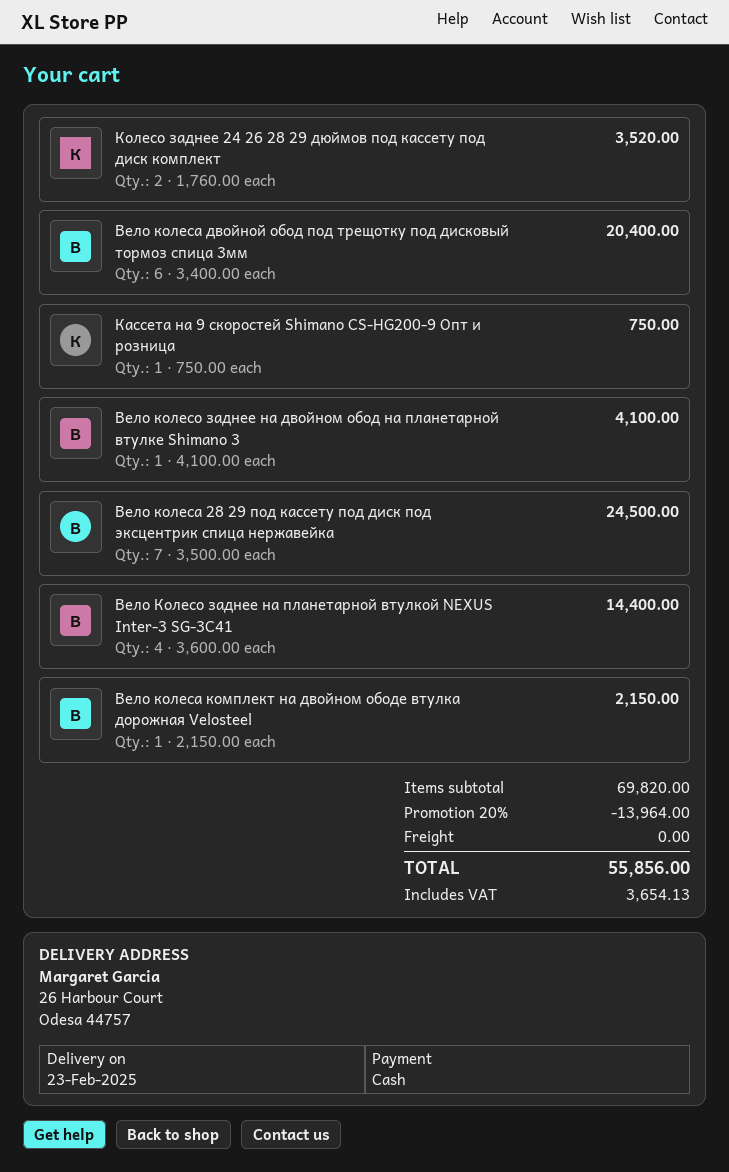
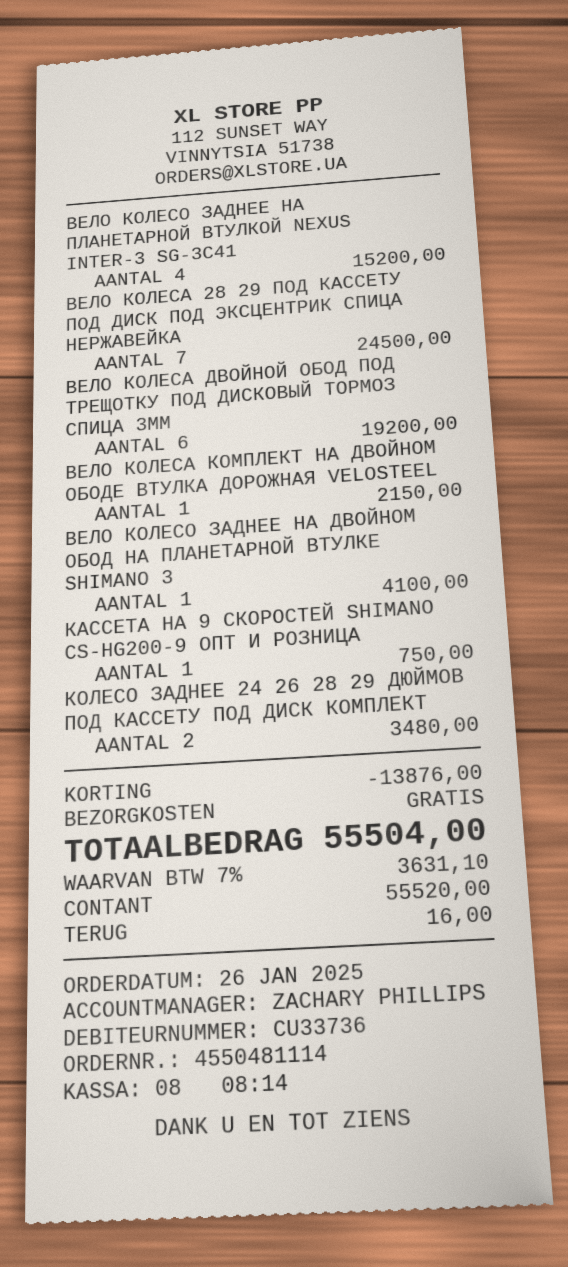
Колесо заднее 24 26 28 29 дюймов под кассету под диск комплект: 2 for 3520.00 -> 2 for 3480.00
Вело колеса двойной обод под трещотку под дисковый тормоз спица 3мм: 6 for 20400.00 -> 6 for 19200.00
Вело Колесо заднее на планетарной втулкой NEXUS Inter-3 SG-3C41: 4 for 14400.00 -> 4 for 15200.00
discount: 13964.00 -> 13876.00
tax: 3654.13 -> 3631.10
total: 55856.00 -> 55504.00

